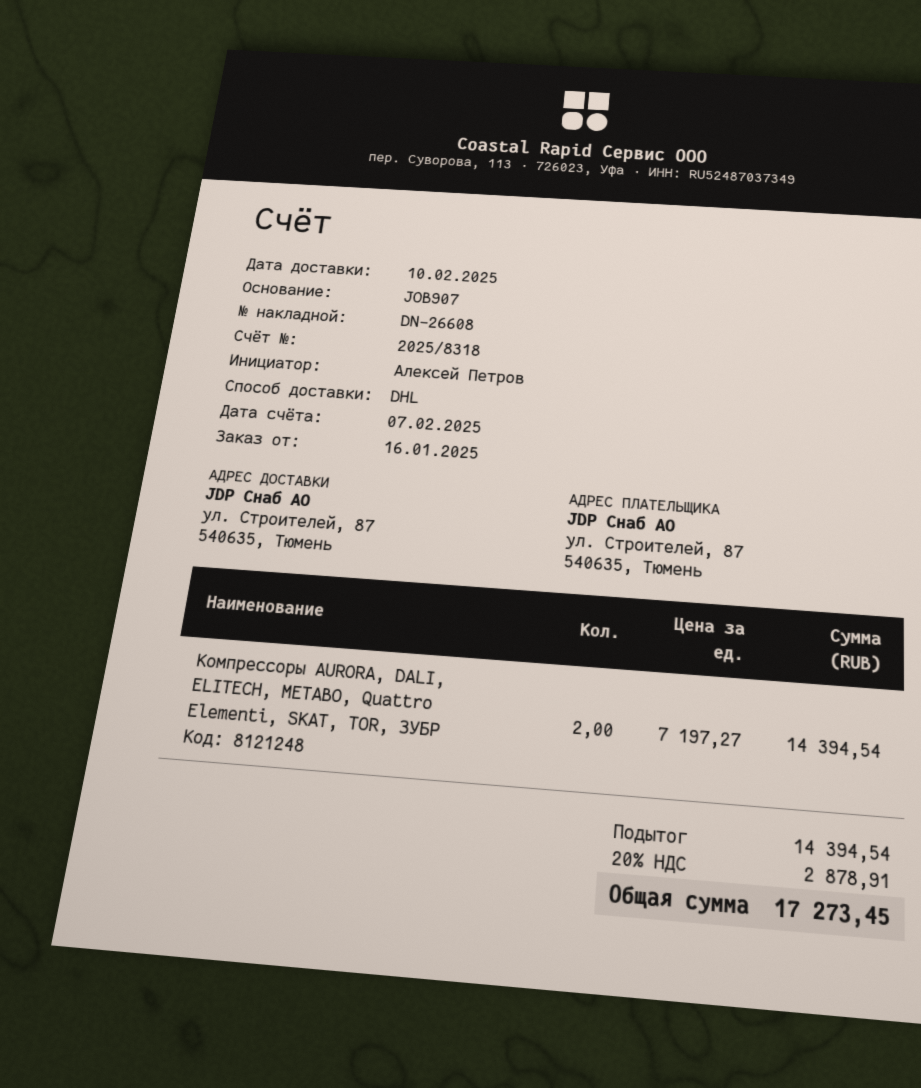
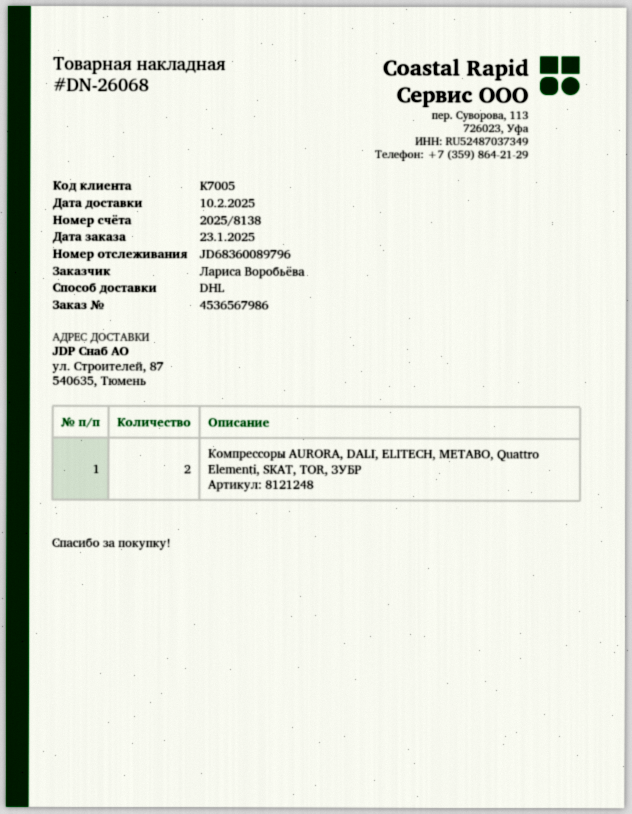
order date: 2025-01-16 -> 2025-01-23
delivery note number: DN-26608 -> DN-26068
invoice number: 2025/8318 -> 2025/8138
ordered by: Алексей Петров -> Лариса Воробьёва

